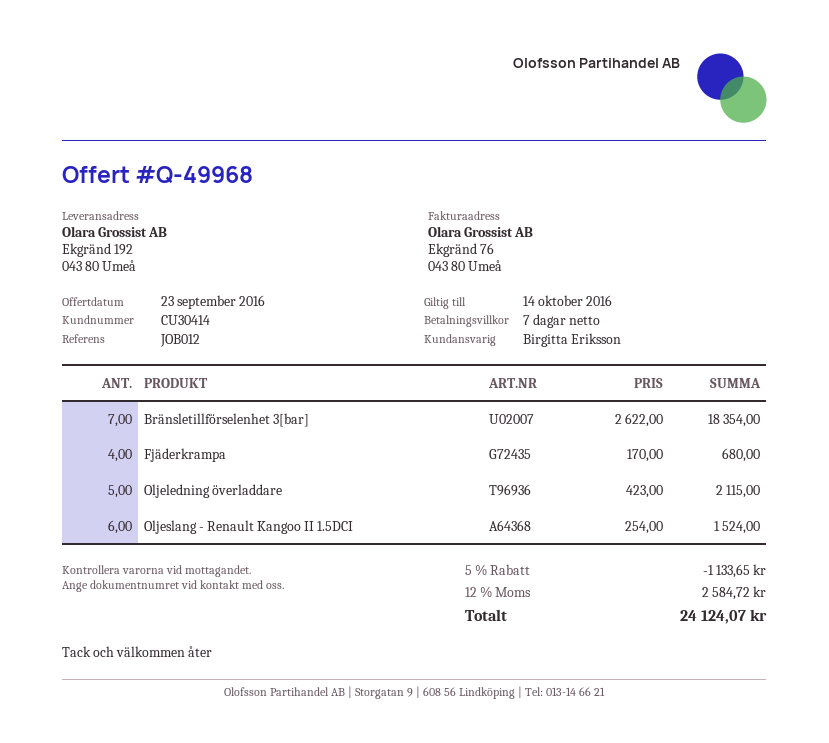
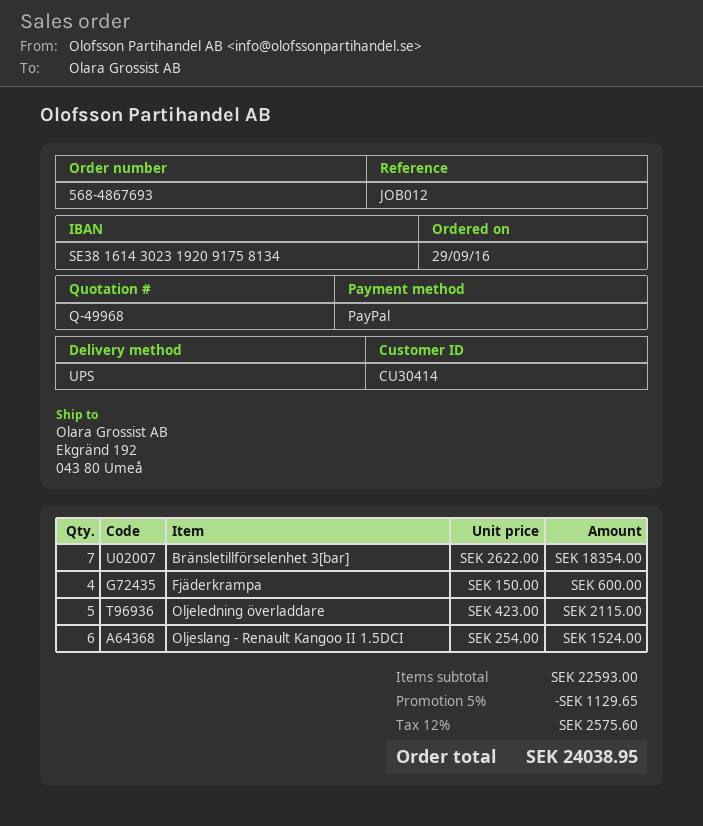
Fjäderkrampa: 4 x 170.00 = 680.00 -> 4 x 150.00 = 600.00
discount: 5% = 1133.65 -> 5% = 1129.65
tax: 12% = 2584.72 -> 12% = 2575.60
total: 24124.07 -> 24038.95

